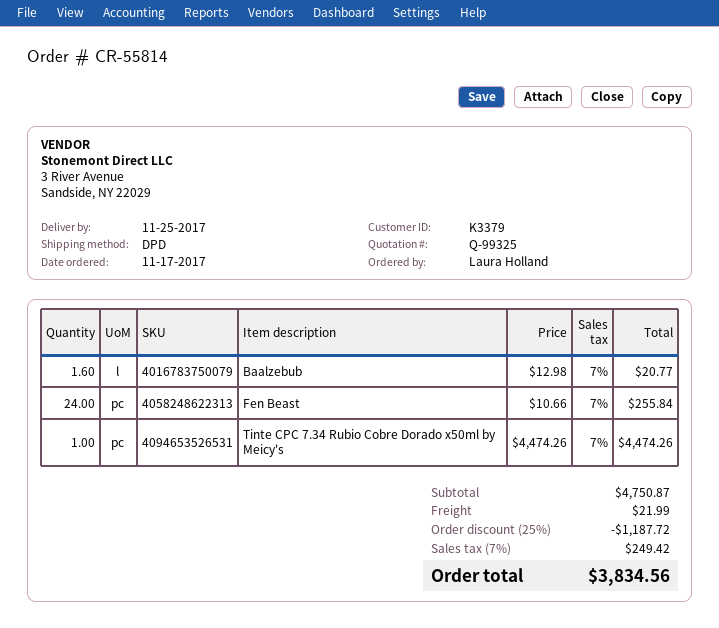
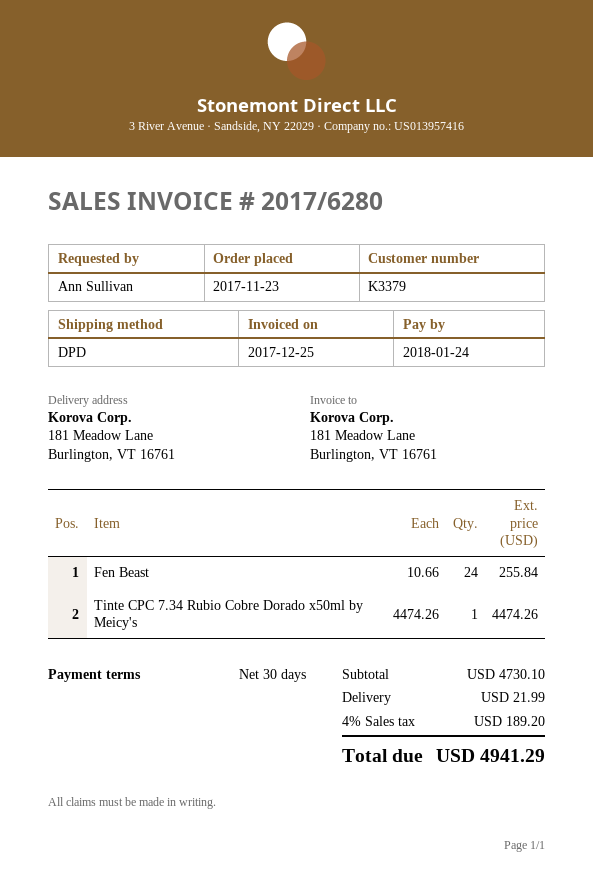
order date: 2017-11-17 -> 2017-11-23
ordered by: Laura Holland -> Ann Sullivan
Baalzebub: 1.6 x 12.98 = 20.77 -> none
subtotal: 4750.87 -> 4730.10
discount: 25% = 1187.72 -> none
tax: 7% = 249.42 -> 4% = 189.20
total: 3834.56 -> 4941.29

